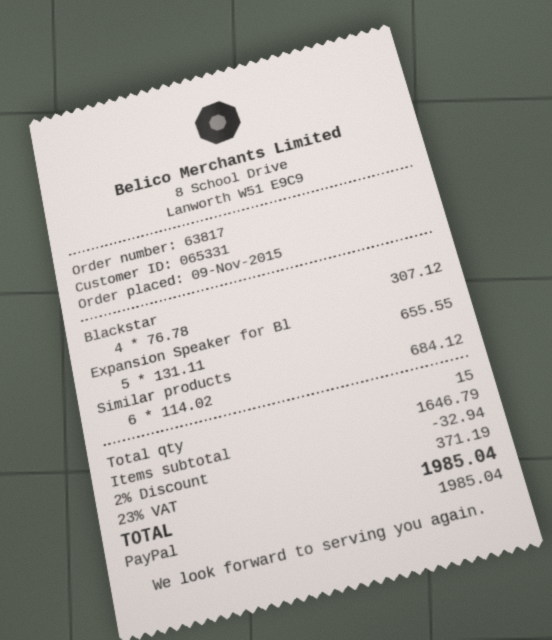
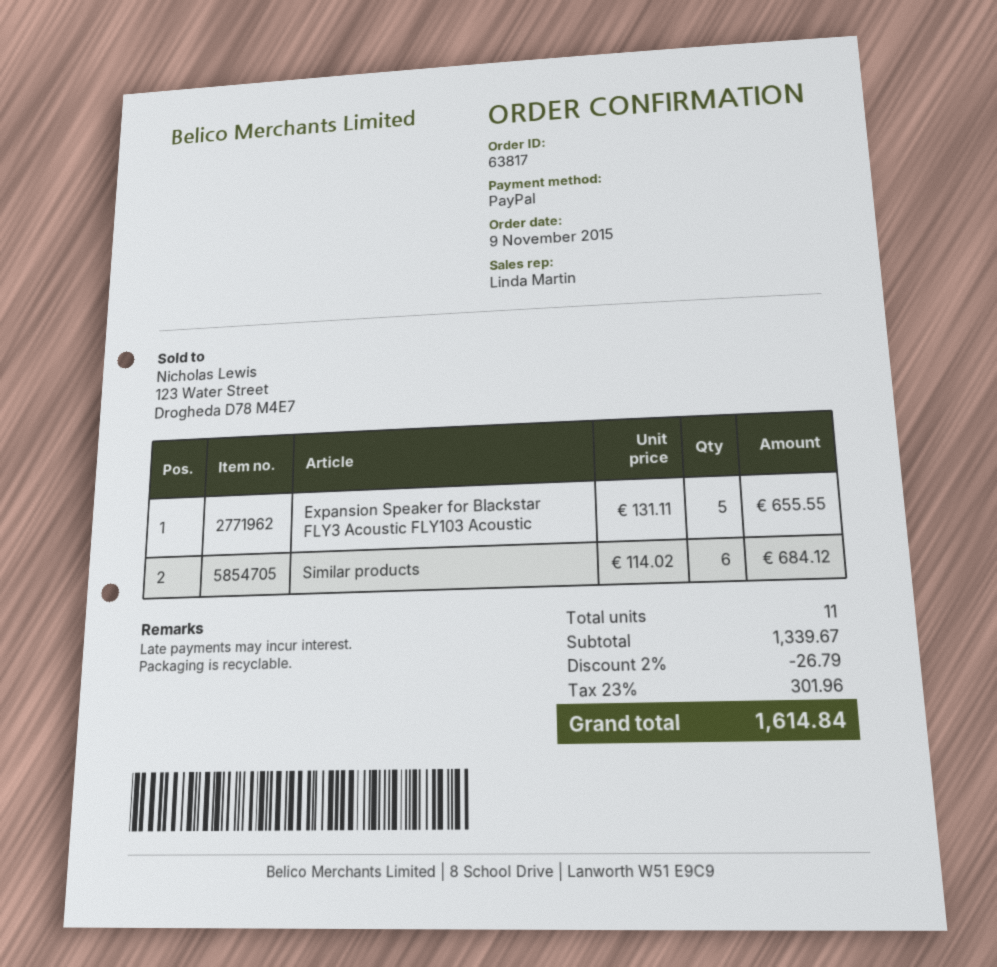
Blackstar: 4 x 76.78 = 307.12 -> none
total quantity: 15 -> 11
subtotal: 1646.79 -> 1339.67
discount: 2% = 32.94 -> 2% = 26.79
tax: 23% = 371.19 -> 23% = 301.96
total: 1985.04 -> 1614.84

